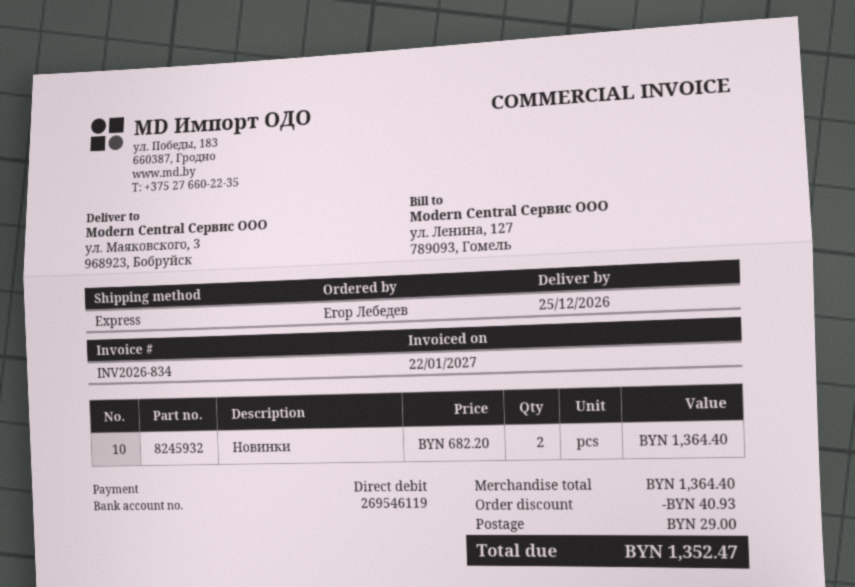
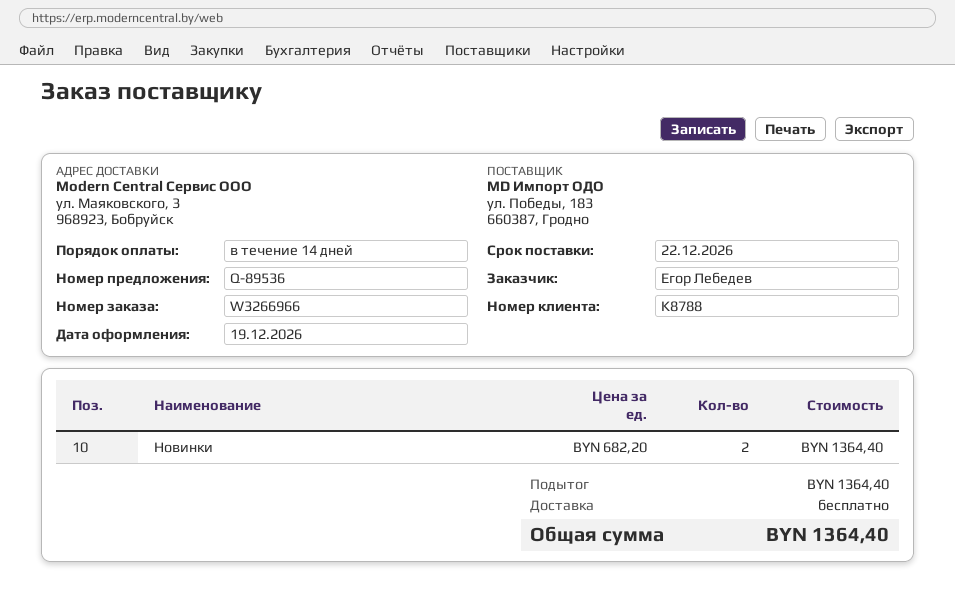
delivery date: 2026-12-25 -> 2026-12-22
discount: 40.93 -> none
shipping: 29.00 -> 0.00
total: 1352.47 -> 1364.40

